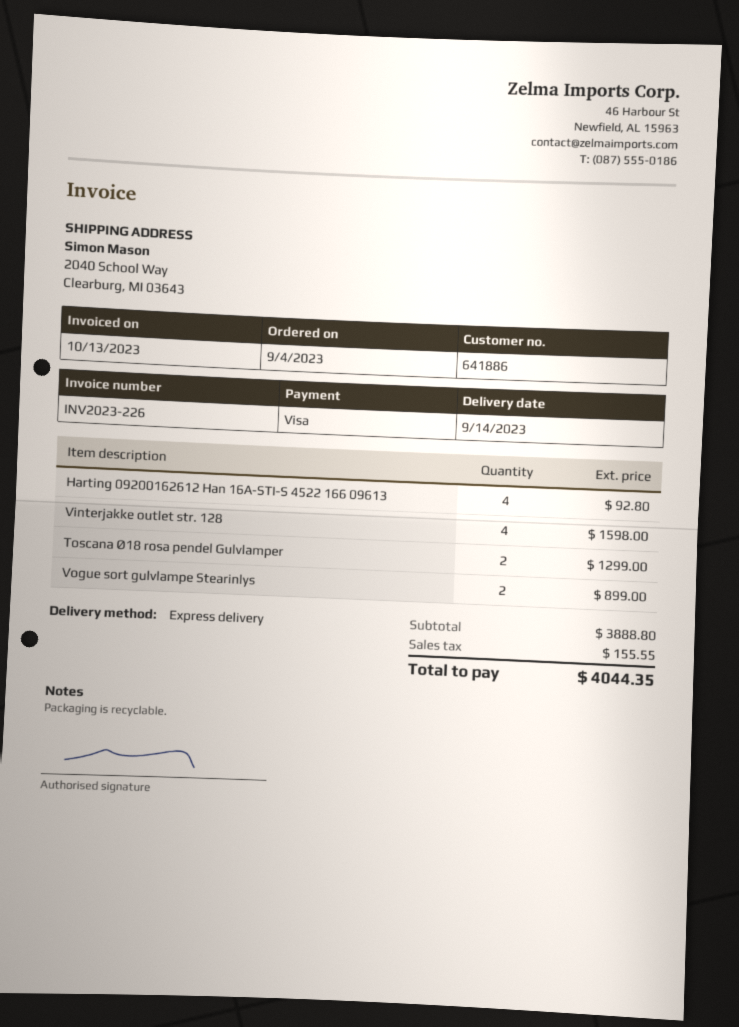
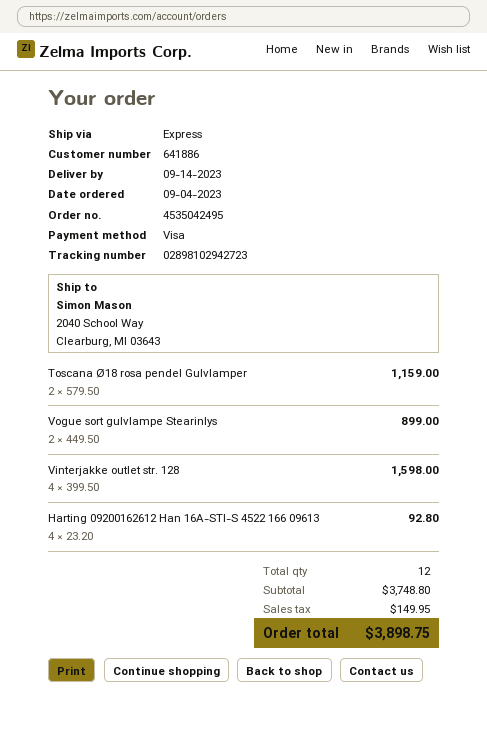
Toscana Ø18 rosa pendel Gulvlamper: 2 for 1299.00 -> 2 for 1159.00
subtotal: 3888.80 -> 3748.80
tax: 155.55 -> 149.95
total: 4044.35 -> 3898.75

